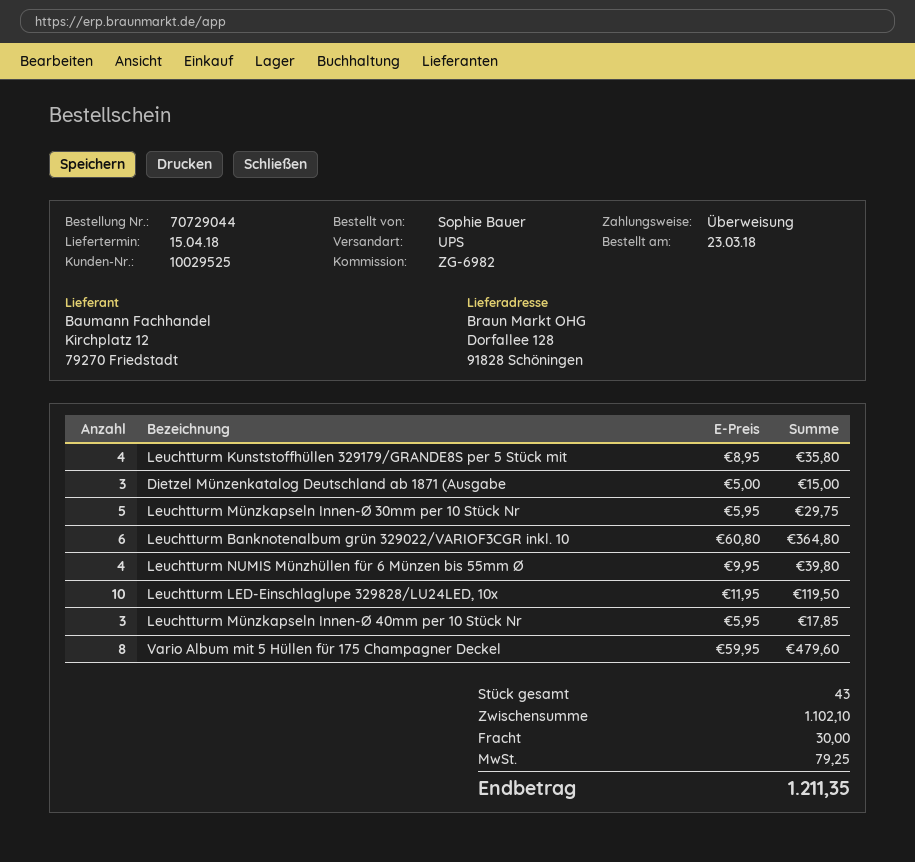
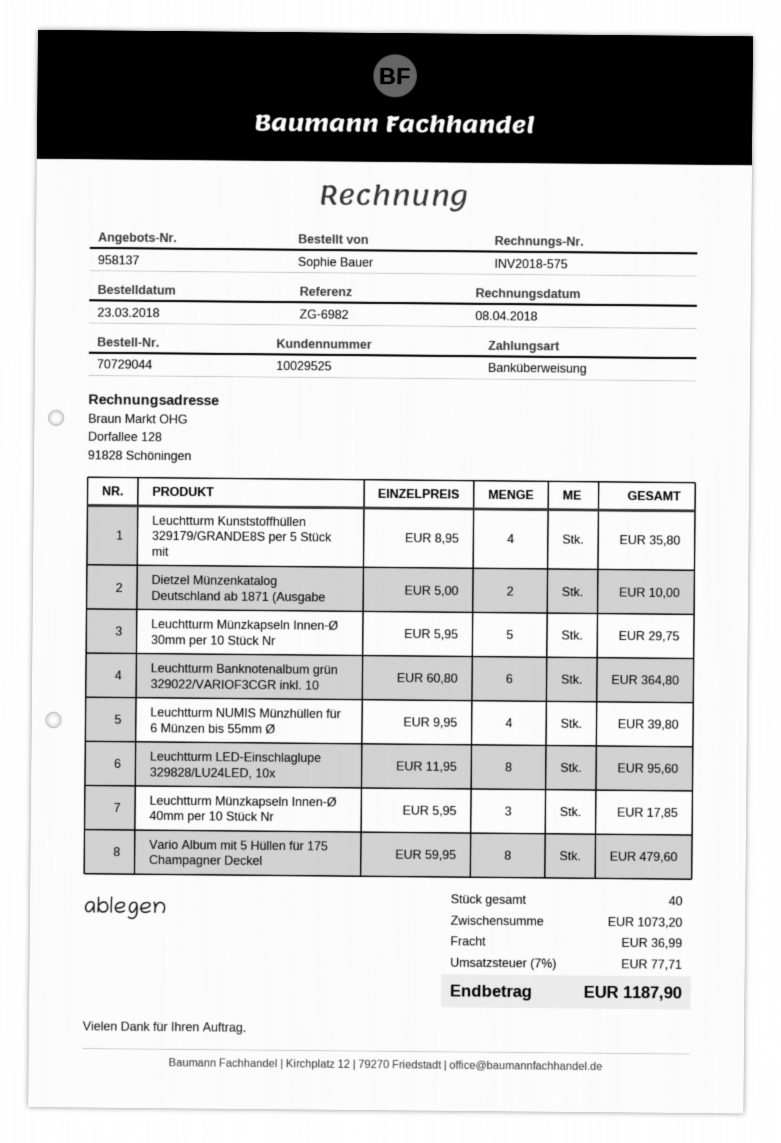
Dietzel Münzenkatalog Deutschland ab 1871 (Ausgabe: 3 x 5.00 = 15.00 -> 2 x 5.00 = 10.00
Leuchtturm LED-Einschlaglupe 329828/LU24LED, 10x: 10 x 11.95 = 119.50 -> 8 x 11.95 = 95.60
total quantity: 43 -> 40
subtotal: 1102.10 -> 1073.20
shipping: 30.00 -> 36.99
tax: 79.25 -> 77.71
total: 1211.35 -> 1187.90

